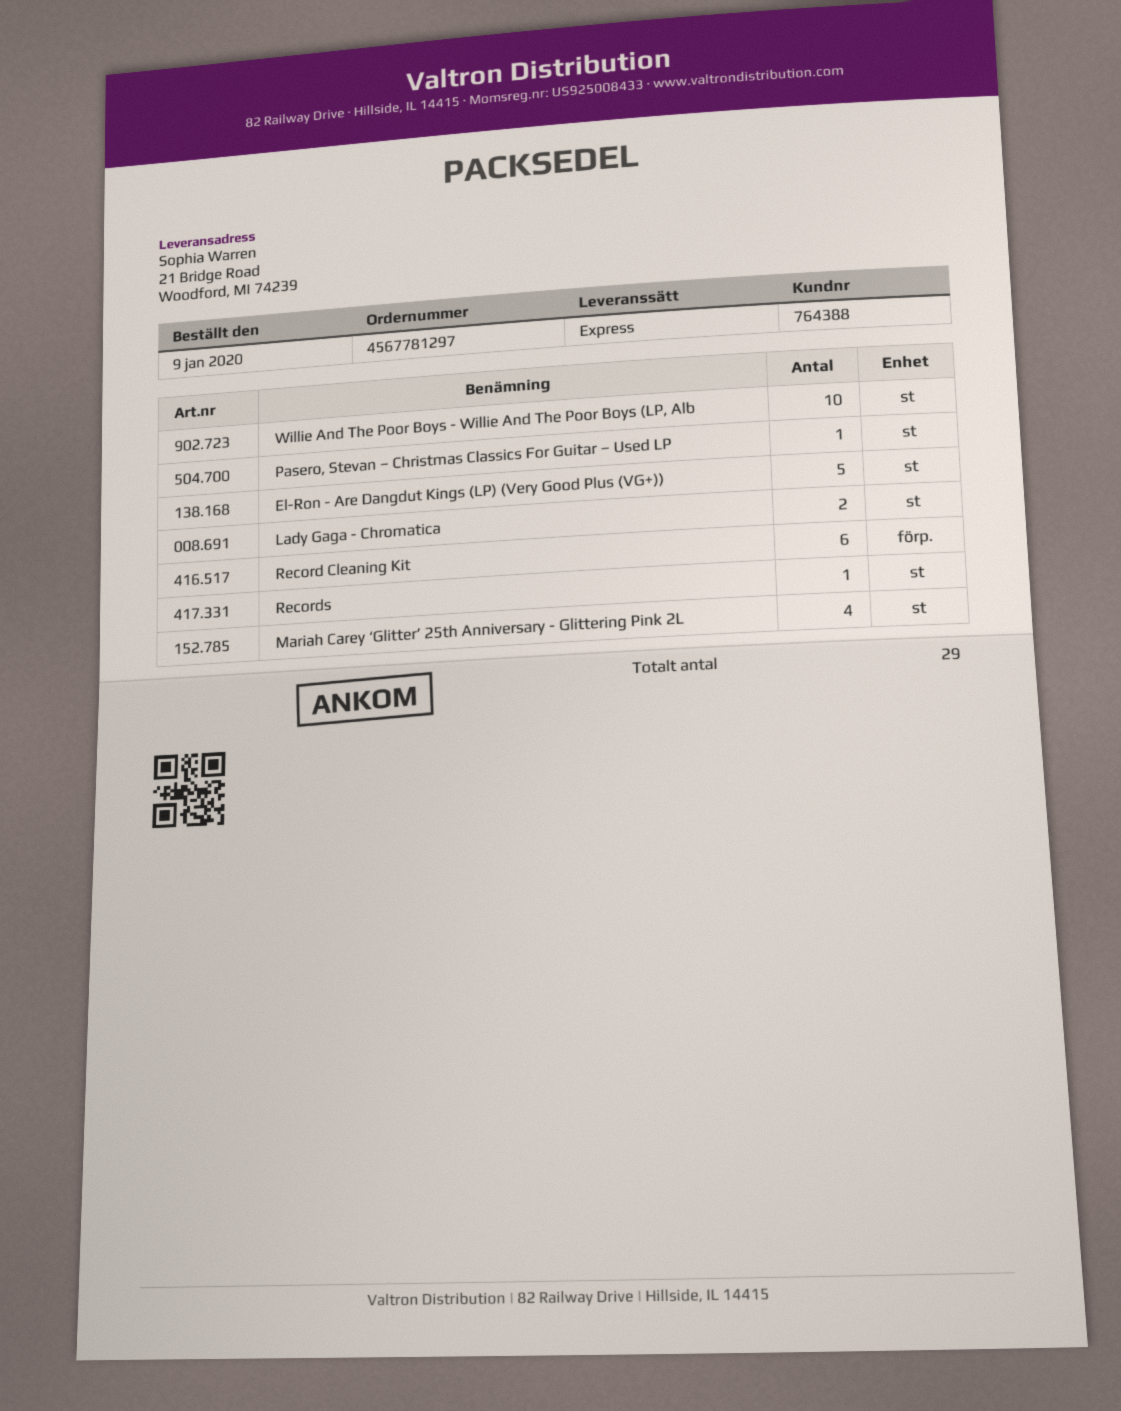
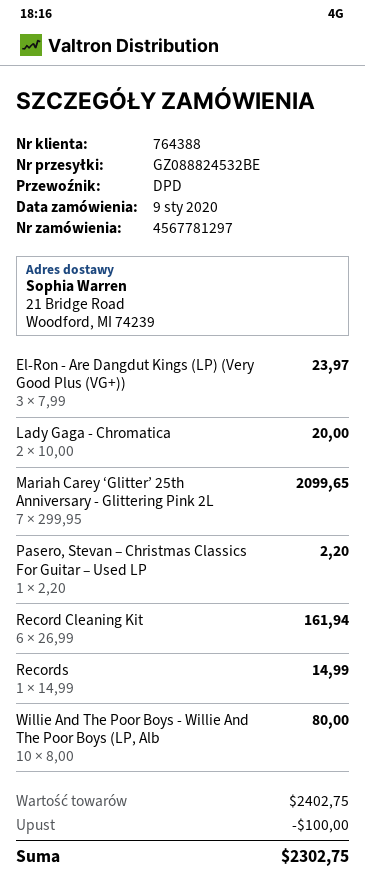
shipping method: express -> DPD
El-Ron - Are Dangdut Kings (LP) (Very Good Plus (VG+)): 5 -> 3
Mariah Carey ‘Glitter’ 25th Anniversary - Glittering Pink 2L: 4 -> 7

